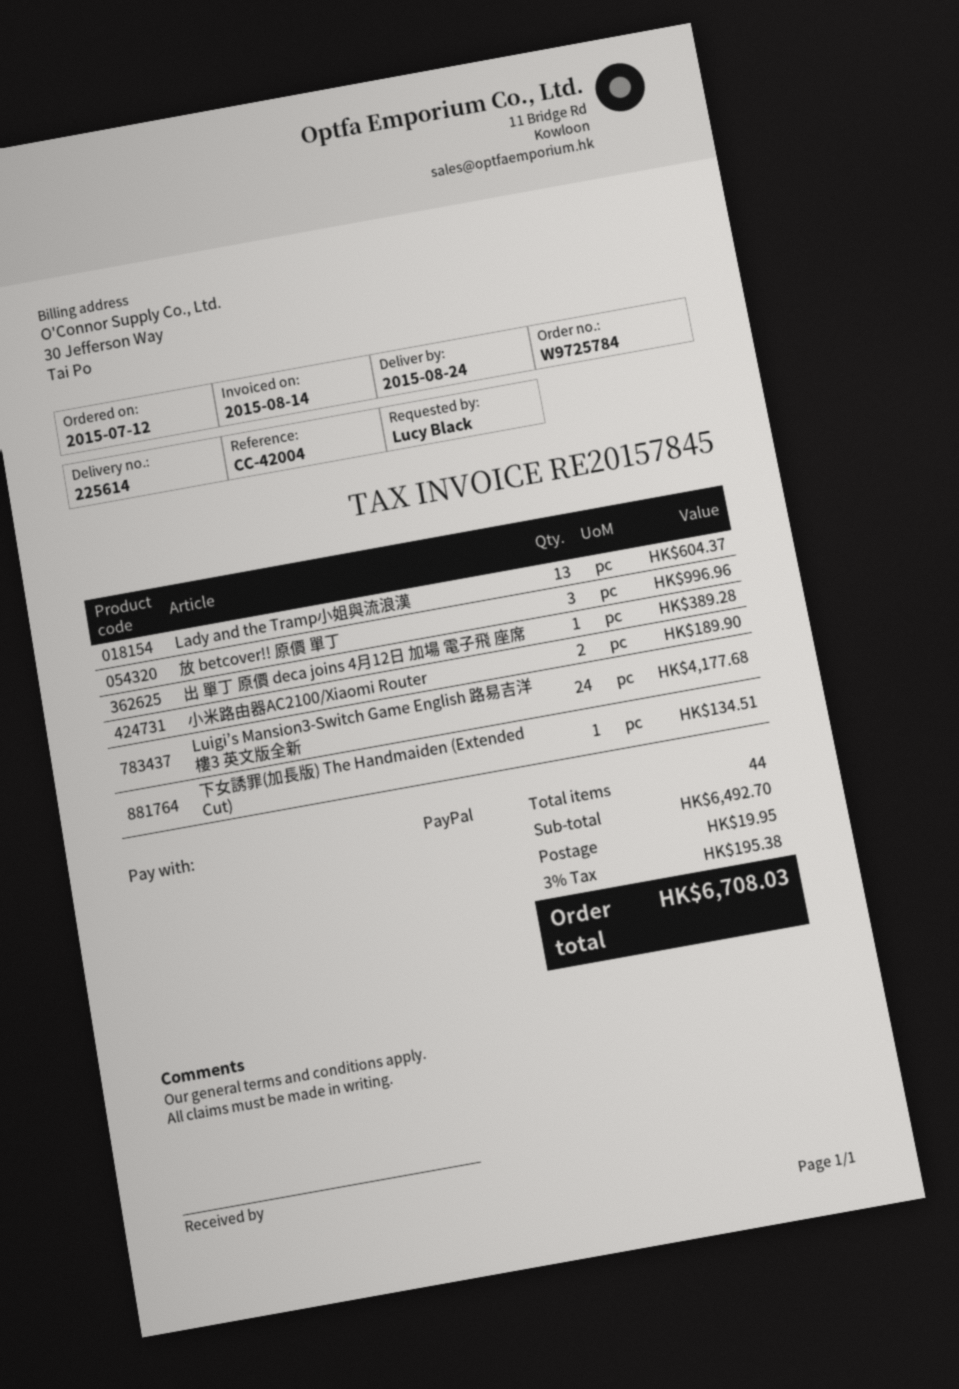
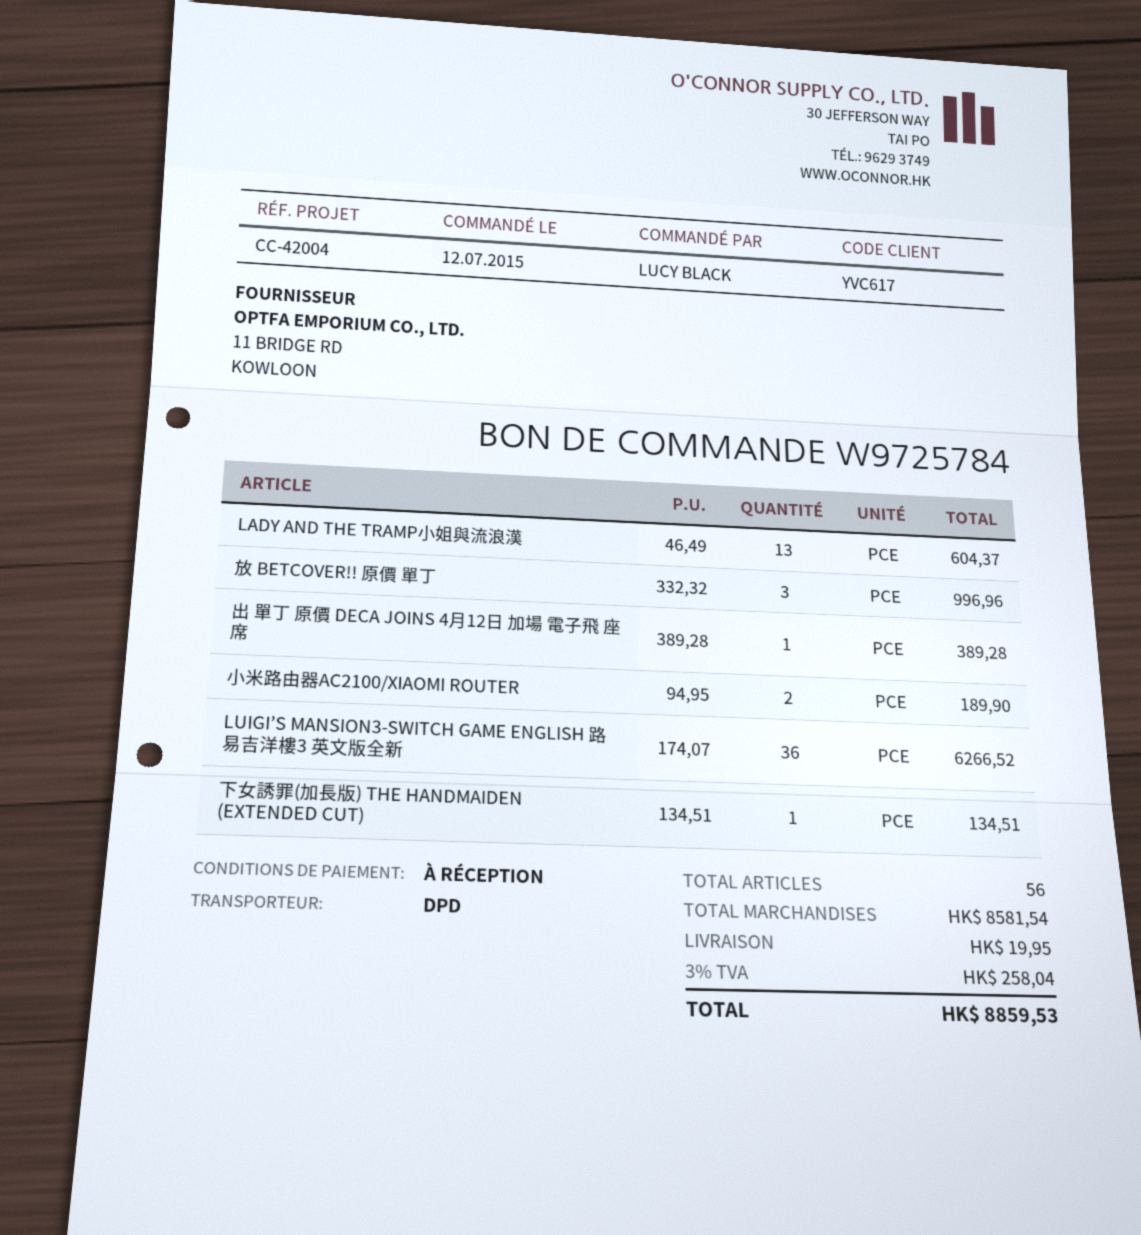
Luigi’s Mansion3-Switch Game English 路易吉洋樓3 英文版全新: 24 for 4177.68 -> 36 for 6266.52
total quantity: 44 -> 56
subtotal: 6492.70 -> 8581.54
tax: 3% = 195.38 -> 3% = 258.04
total: 6708.03 -> 8859.53

